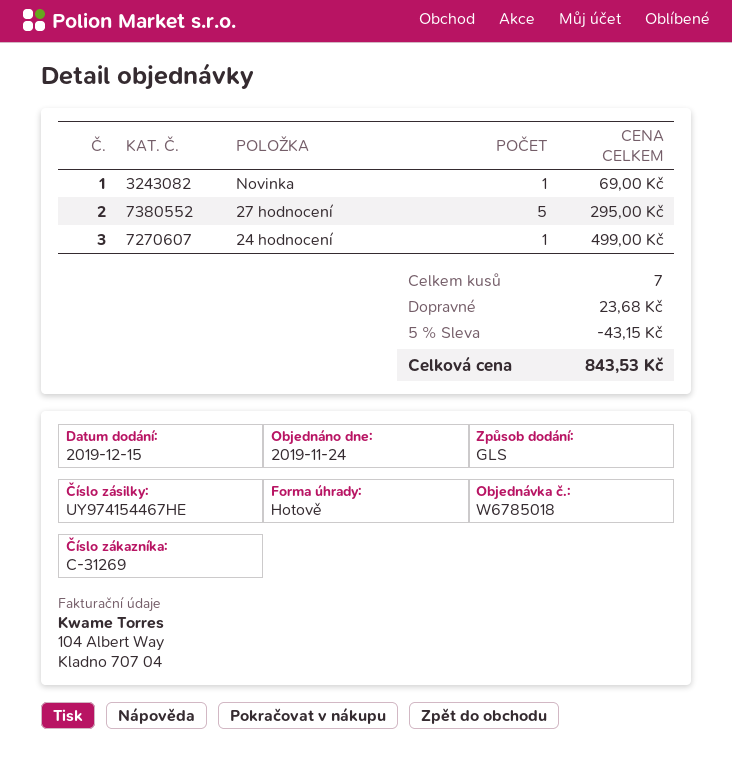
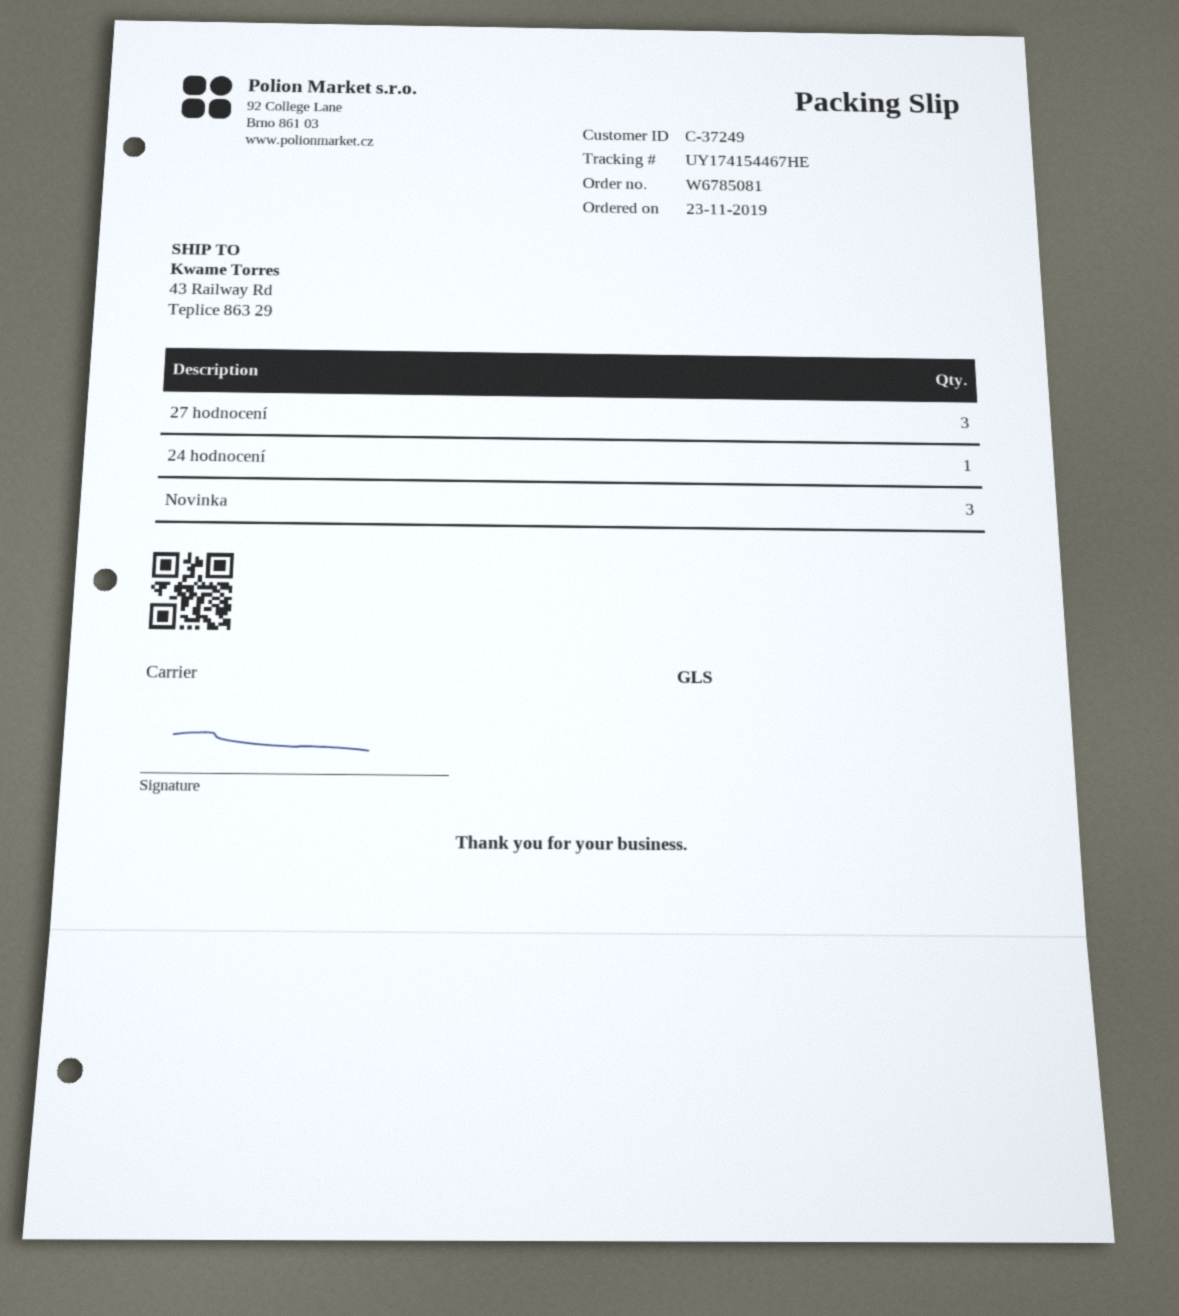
order number: W6785018 -> W6785081
order date: 2019-11-24 -> 2019-11-23
customer number: C-31269 -> C-37249
tracking number: UY974154467HE -> UY174154467HE
Novinka: 1 -> 3
27 hodnocení: 5 -> 3

